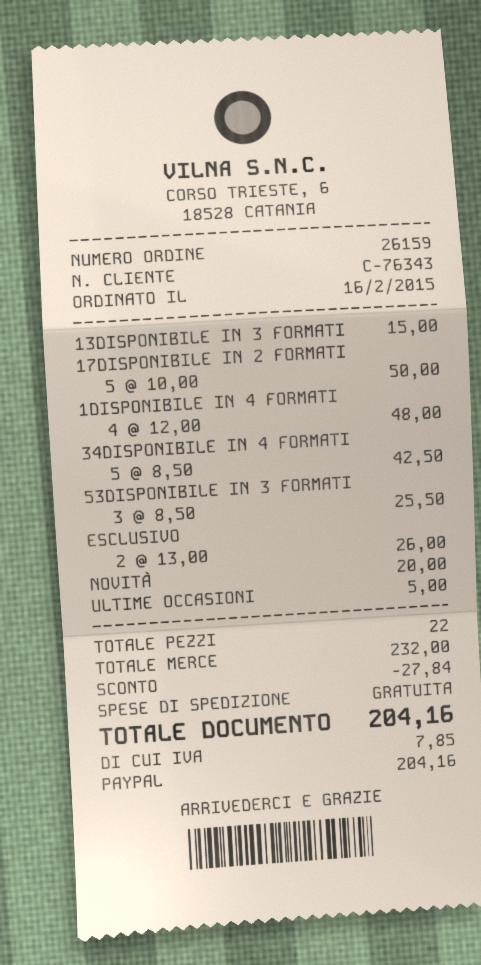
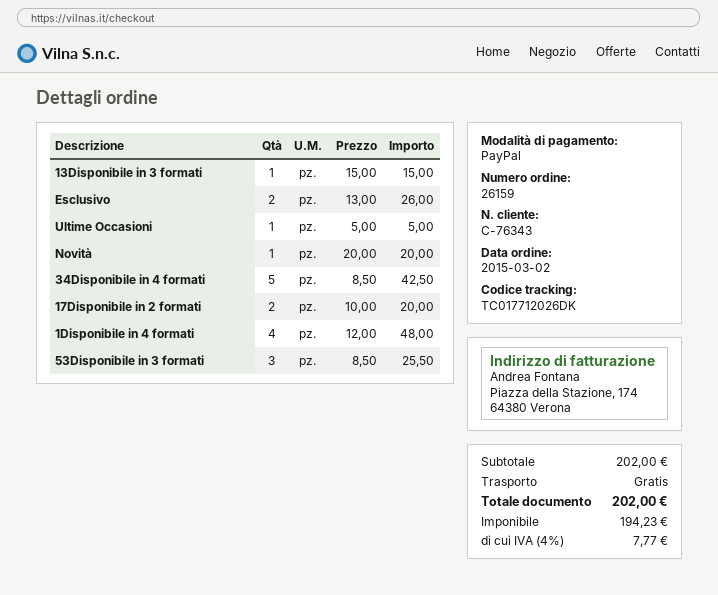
order date: 2015-02-16 -> 2015-03-02
17DISPONIBILE IN 2 FORMATI: 5 x 10.00 = 50.00 -> 2 x 10.00 = 20.00
subtotal: 232.00 -> 202.00
discount: 27.84 -> none
tax: 7.85 -> 7.77
total: 204.16 -> 202.00

